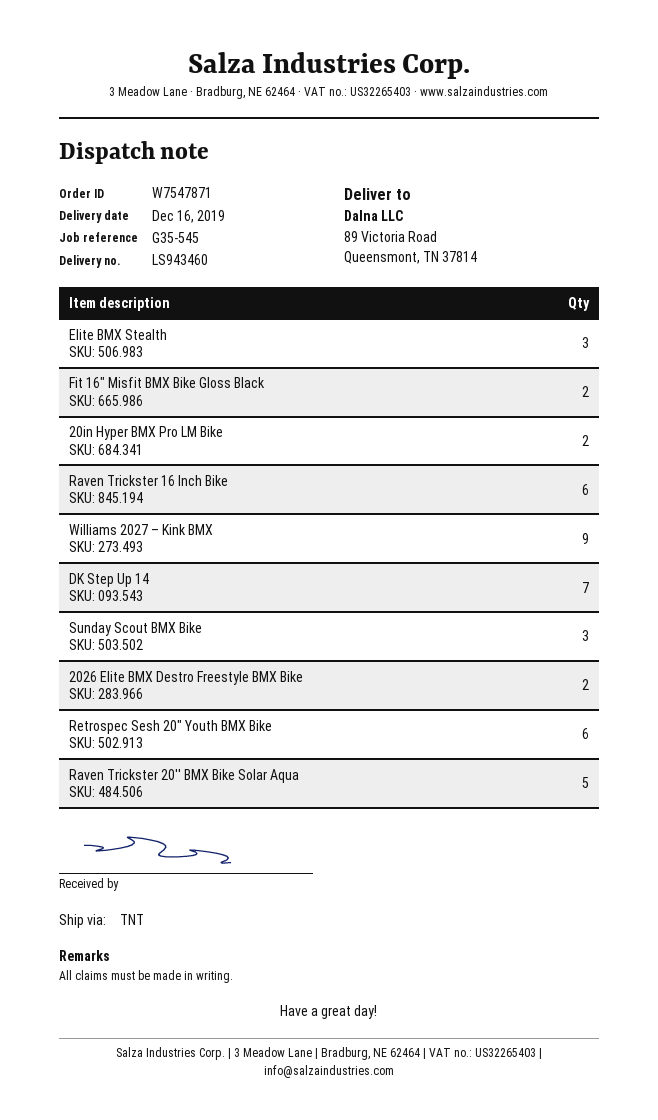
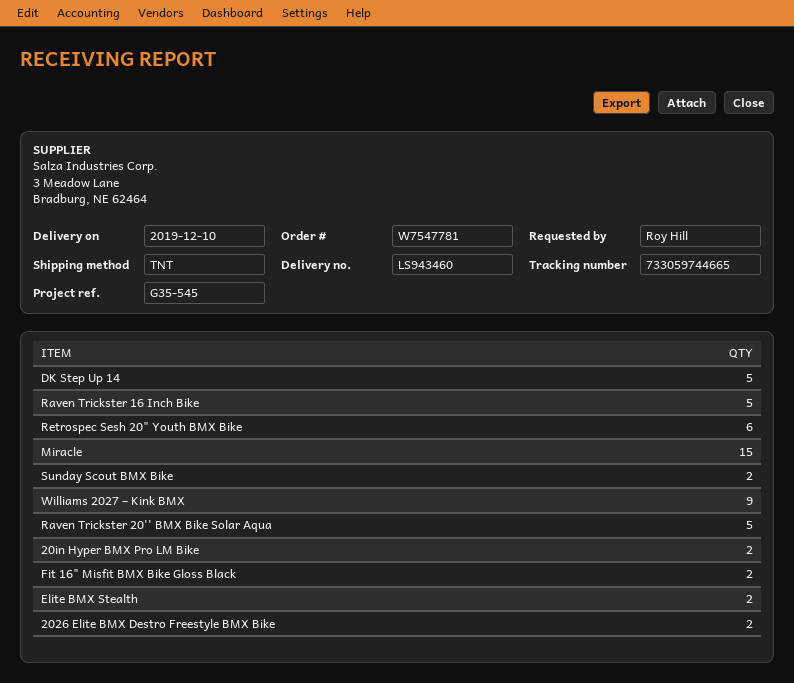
order number: W7547871 -> W7547781
delivery date: 2019-12-16 -> 2019-12-10
Elite BMX Stealth: 3 -> 2
Raven Trickster 16 Inch Bike: 6 -> 5
DK Step Up 14: 7 -> 5
Sunday Scout BMX Bike: 3 -> 2
Miracle: none -> 15

